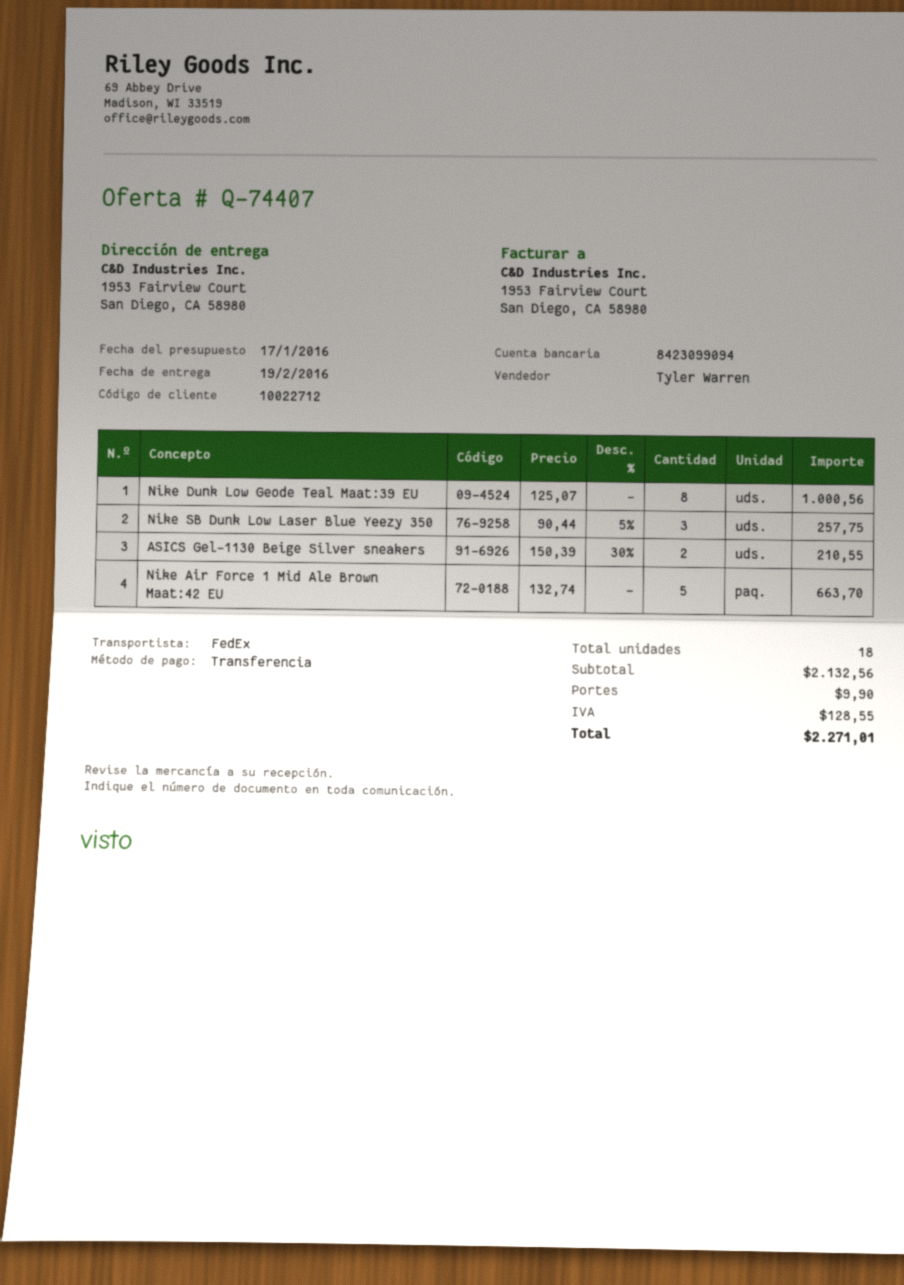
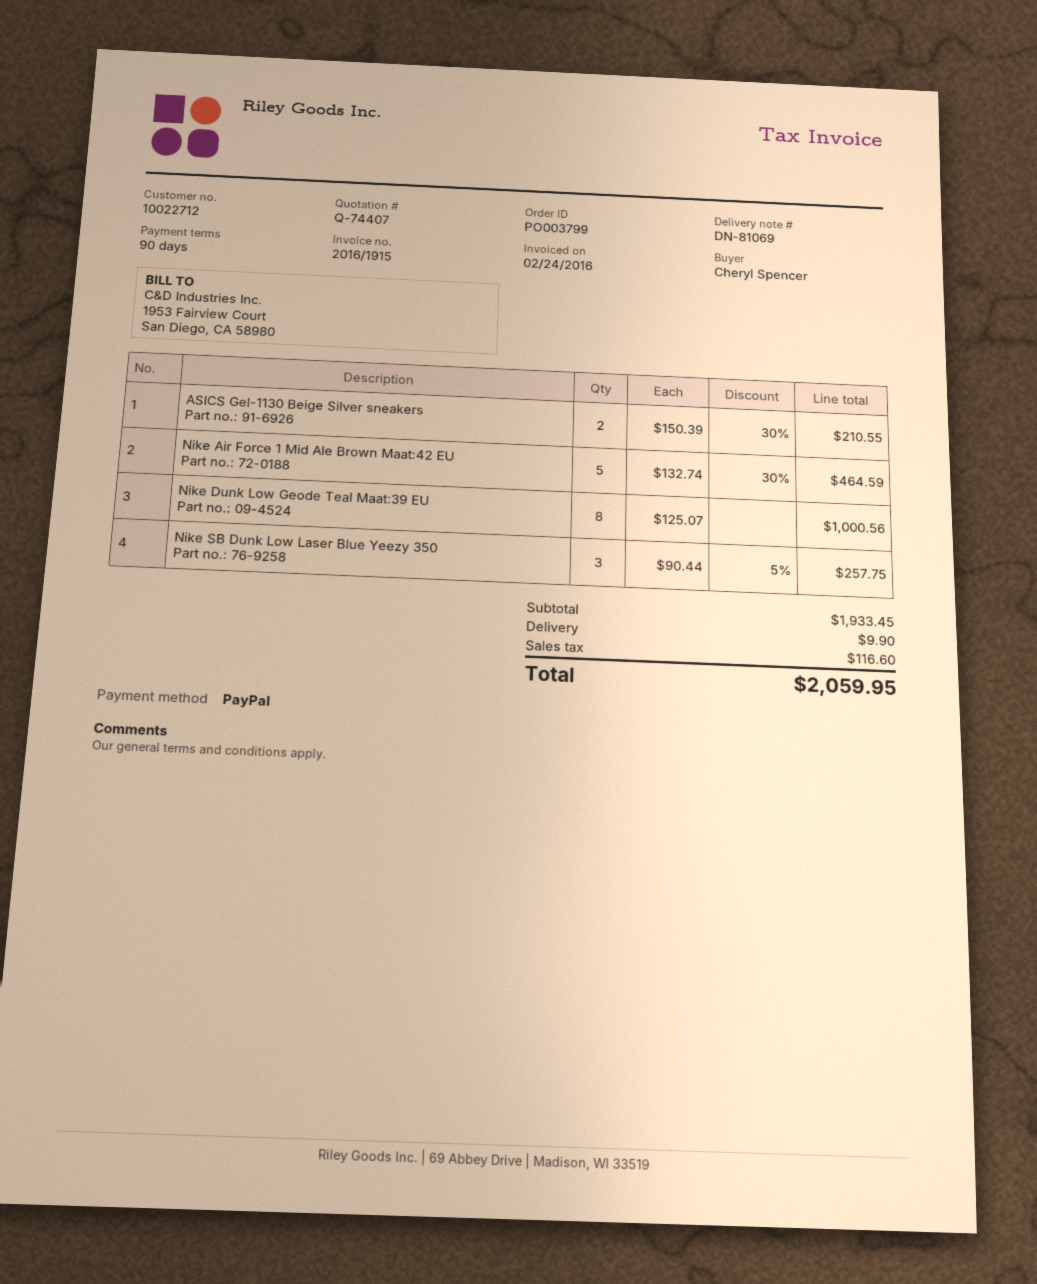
payment method: bank transfer -> PayPal
Nike Air Force 1 Mid Ale Brown Maat:42 EU: 5 x 132.74 = 663.70 -> 5 x 132.74 - 30% = 464.59
subtotal: 2132.56 -> 1933.45
tax: 128.55 -> 116.60
total: 2271.01 -> 2059.95

